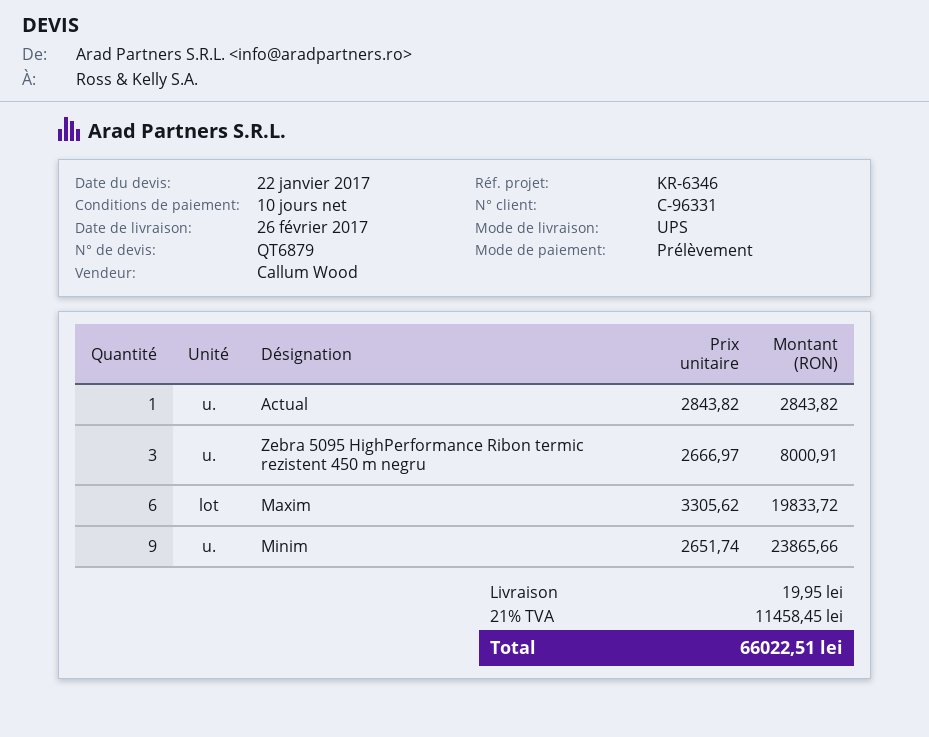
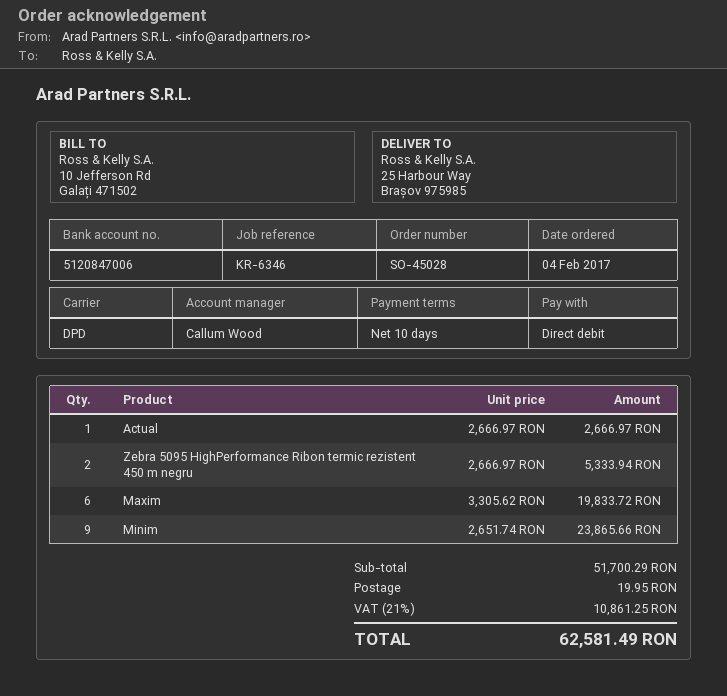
shipping method: UPS -> DPD
Actual: 1 x 2843.82 = 2843.82 -> 1 x 2666.97 = 2666.97
Zebra 5095 HighPerformance Ribon termic rezistent 450 m negru: 3 x 2666.97 = 8000.91 -> 2 x 2666.97 = 5333.94
tax: 21% = 11458.45 -> 21% = 10861.25
total: 66022.51 -> 62581.49

